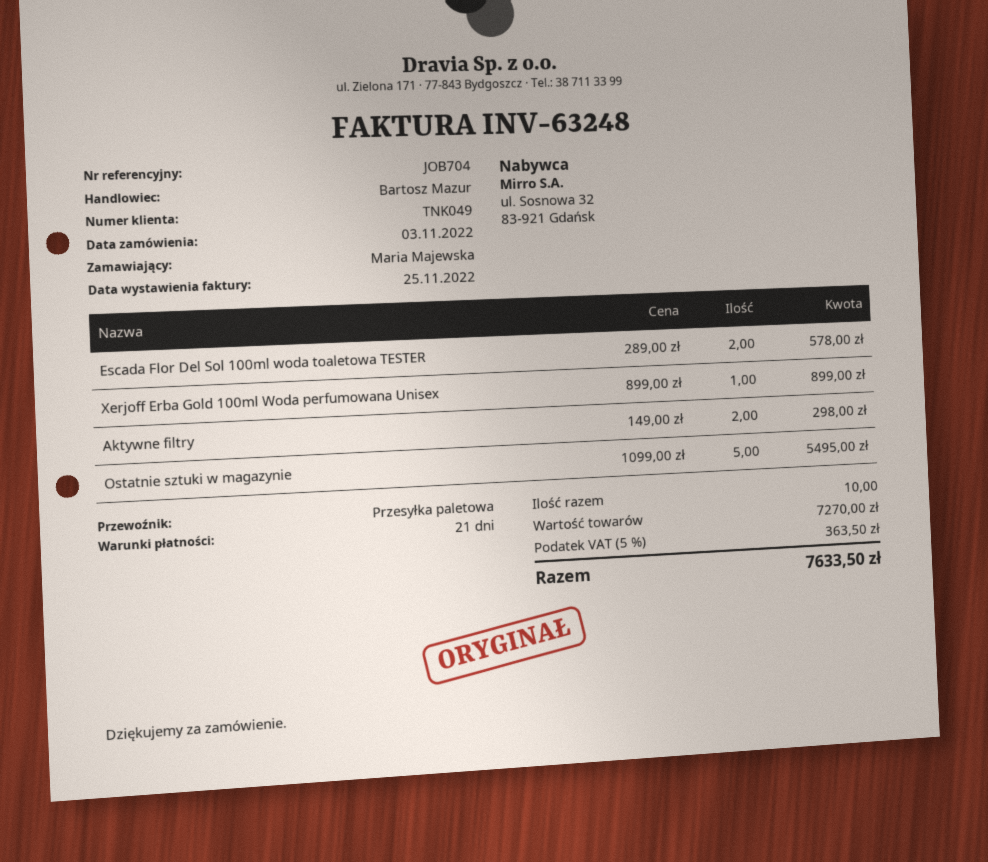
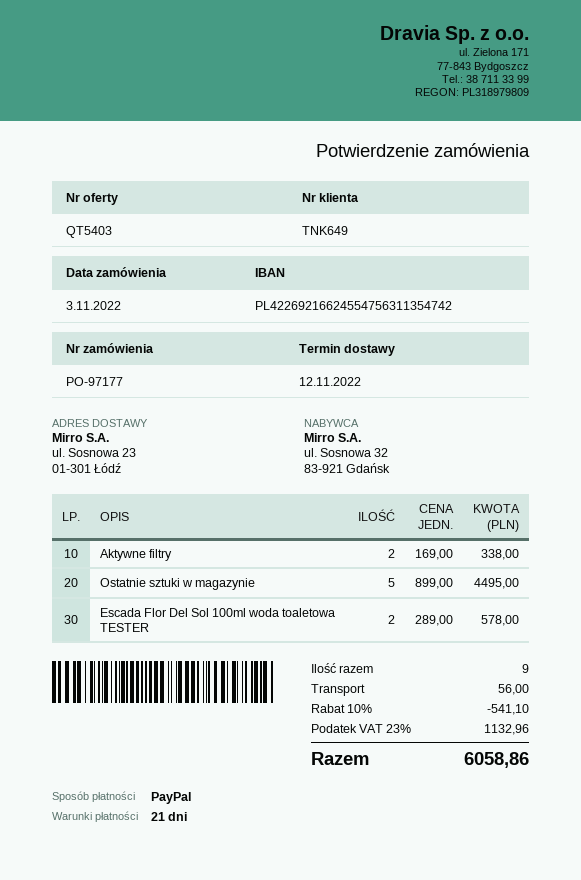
customer number: TNK049 -> TNK649
Xerjoff Erba Gold 100ml Woda perfumowana Unisex: 1 x 899.00 = 899.00 -> none
Aktywne filtry: 2 x 149.00 = 298.00 -> 2 x 169.00 = 338.00
Ostatnie sztuki w magazynie: 5 x 1099.00 = 5495.00 -> 5 x 899.00 = 4495.00
total quantity: 10 -> 9
discount: none -> 10% = 541.10
shipping: none -> 56.00
tax: 5% = 363.50 -> 23% = 1132.96
total: 7633.50 -> 6058.86

